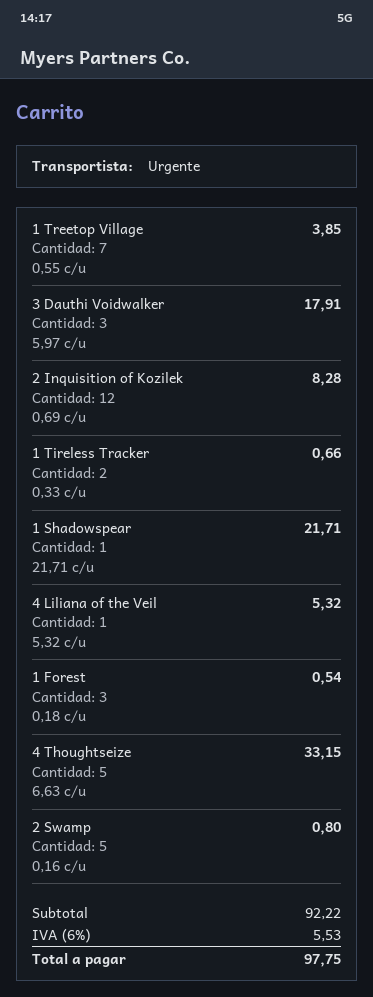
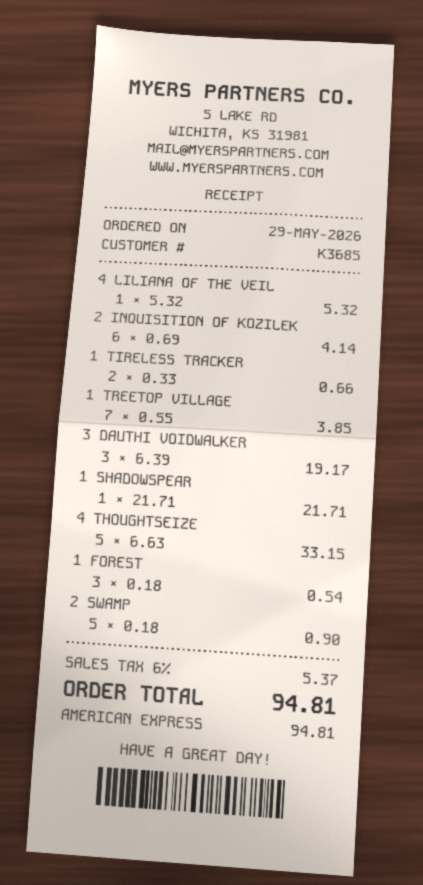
3 Dauthi Voidwalker: 3 x 5.97 = 17.91 -> 3 x 6.39 = 19.17
2 Inquisition of Kozilek: 12 x 0.69 = 8.28 -> 6 x 0.69 = 4.14
2 Swamp: 5 x 0.16 = 0.80 -> 5 x 0.18 = 0.90
tax: 6% = 5.53 -> 6% = 5.37
total: 97.75 -> 94.81

